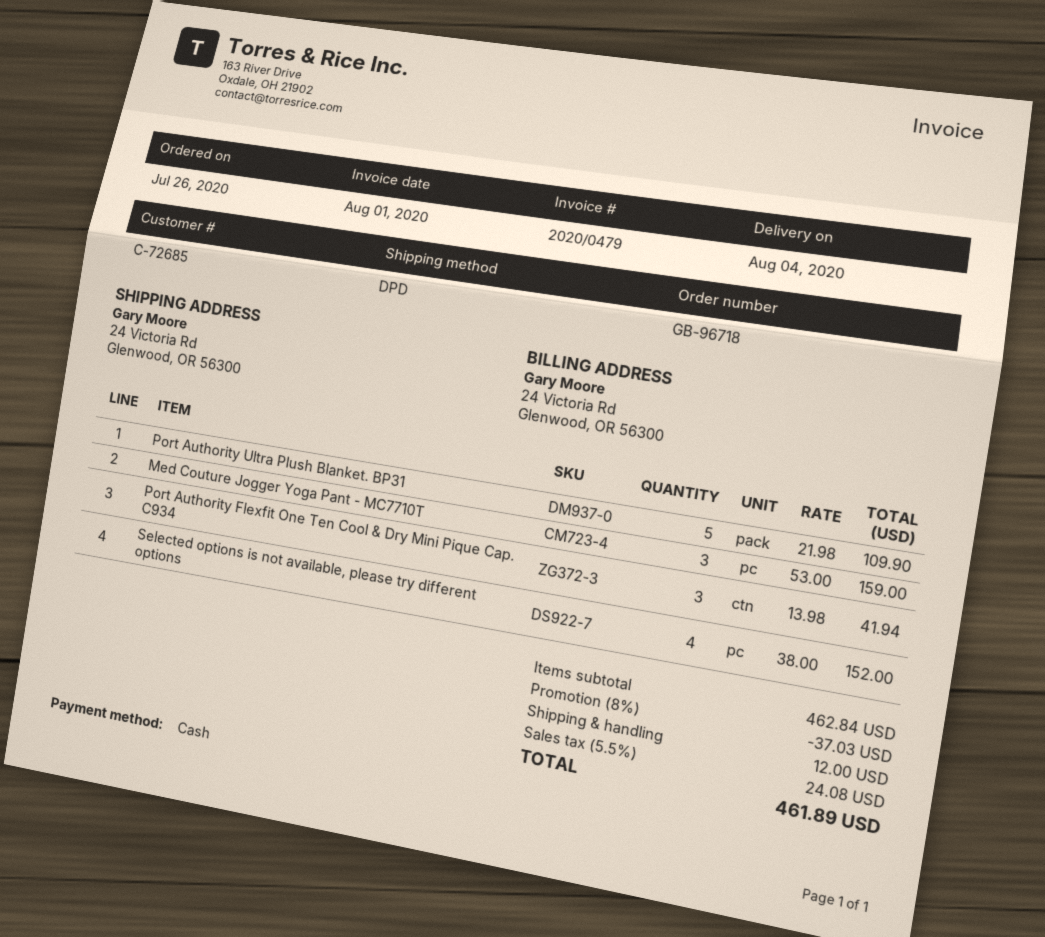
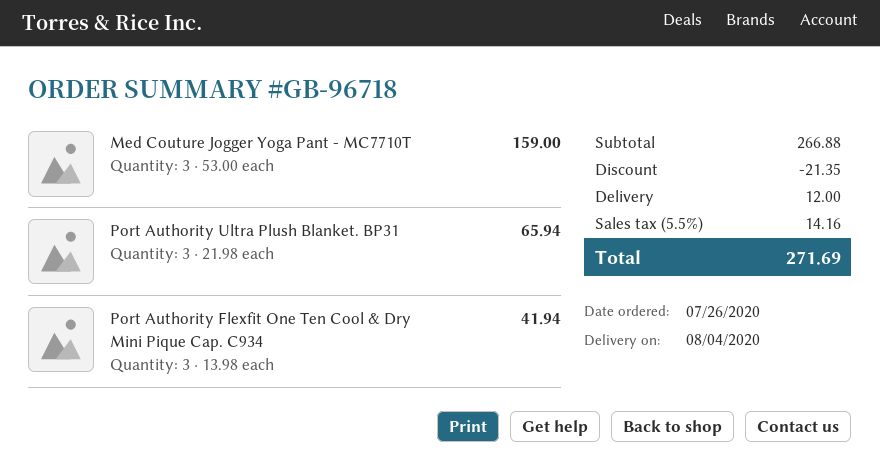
Port Authority Ultra Plush Blanket. BP31: 5 x 21.98 = 109.90 -> 3 x 21.98 = 65.94
Selected options is not available, please try different options: 4 x 38.00 = 152.00 -> none
subtotal: 462.84 -> 266.88
discount: 37.03 -> 21.35
tax: 5.5% = 24.08 -> 5.5% = 14.16
total: 461.89 -> 271.69

